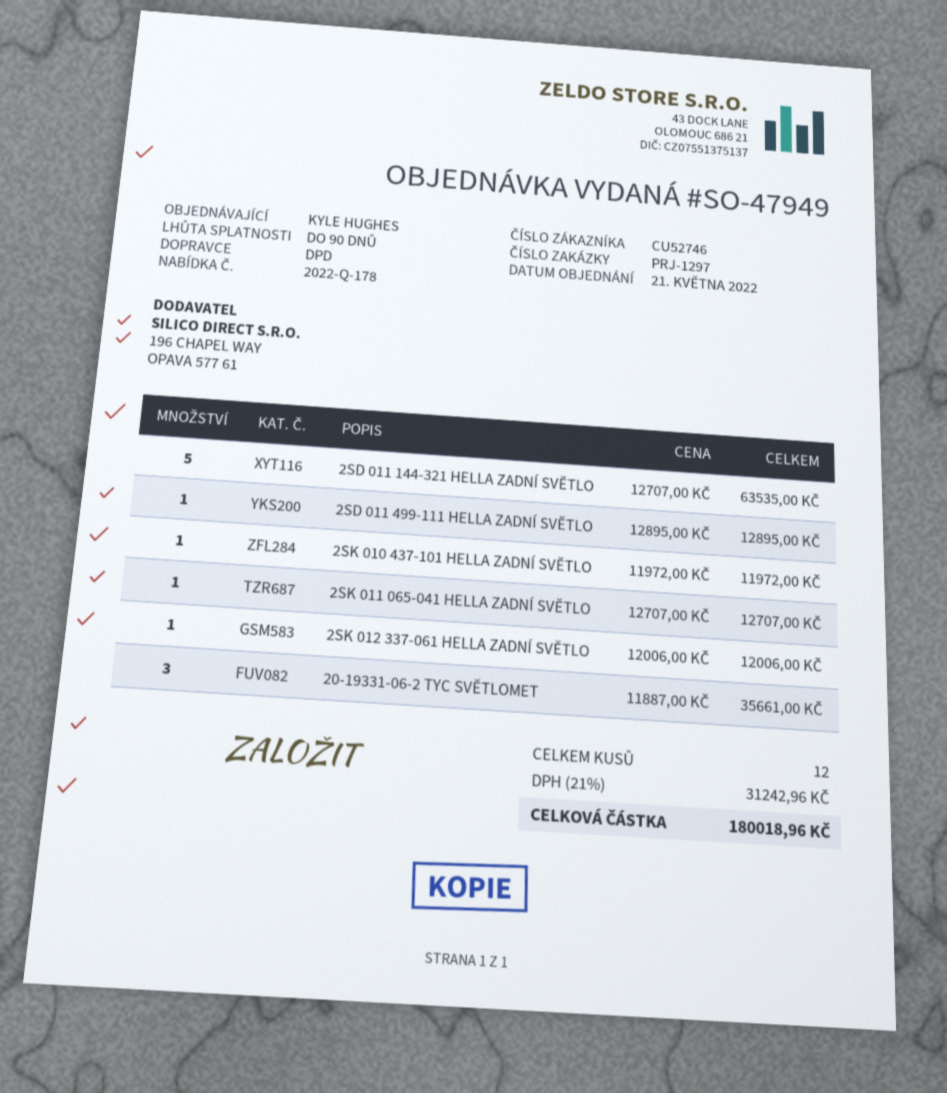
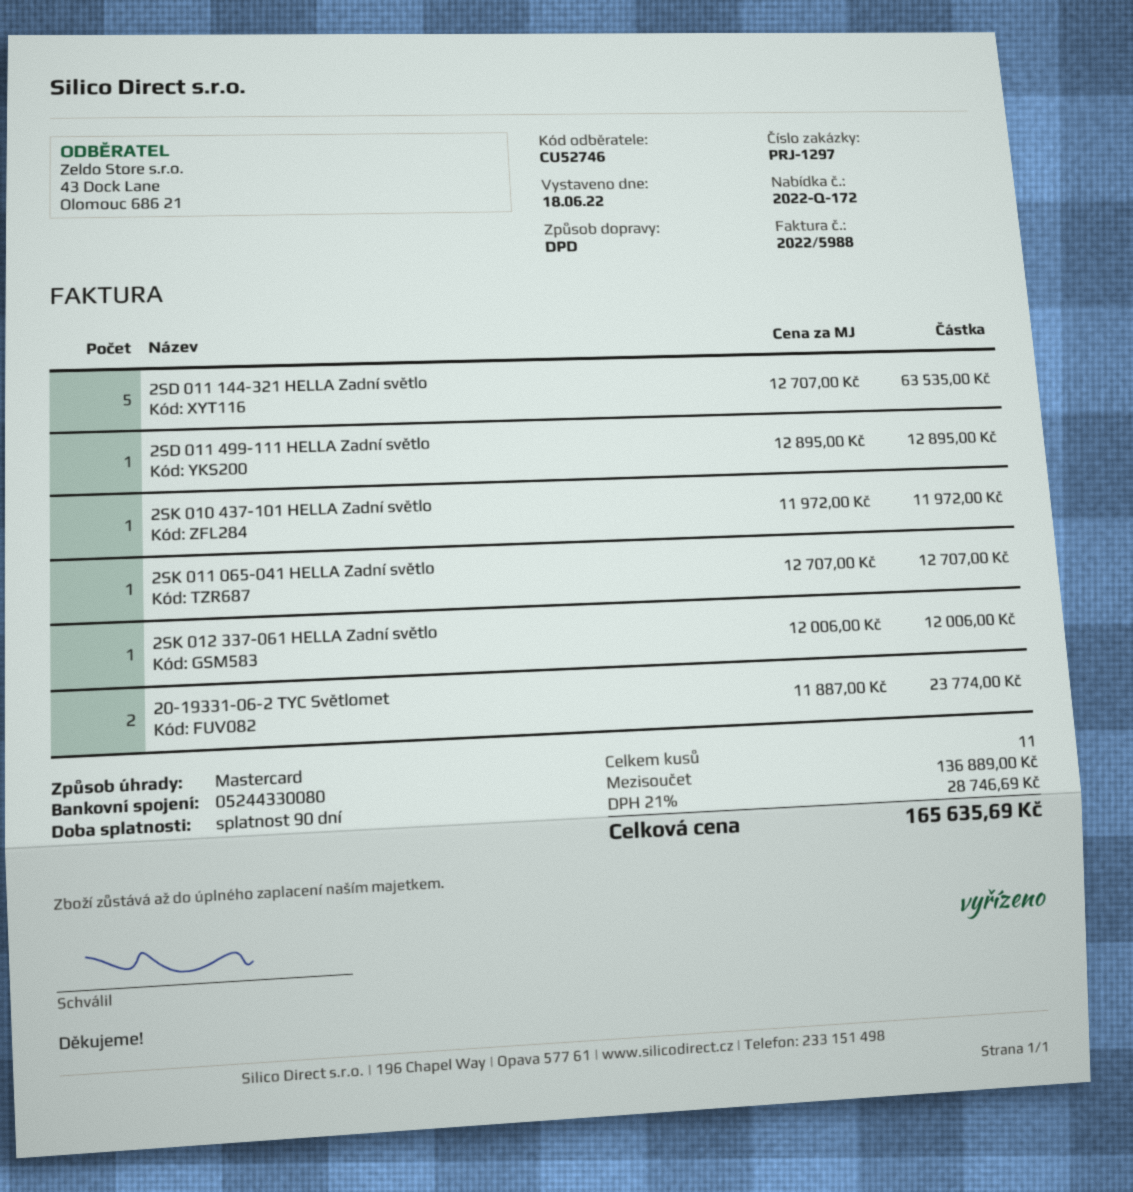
quote number: 2022-Q-178 -> 2022-Q-172
20-19331-06-2 TYC SVĚTLOMET: 3 x 11887.00 = 35661.00 -> 2 x 11887.00 = 23774.00
total quantity: 12 -> 11
tax: 21% = 31242.96 -> 21% = 28746.69
total: 180018.96 -> 165635.69

